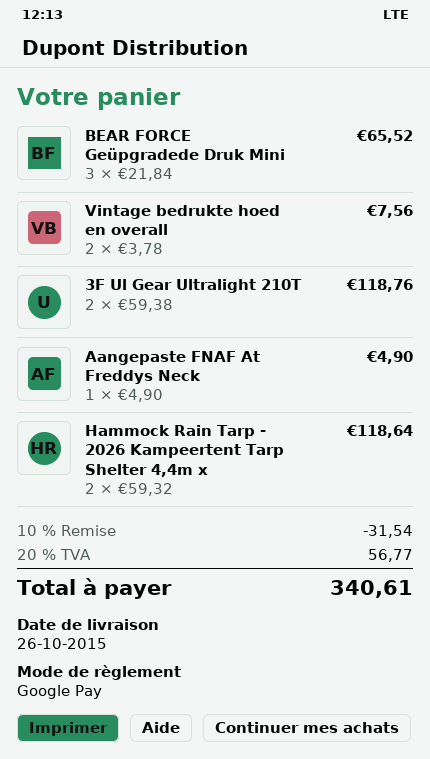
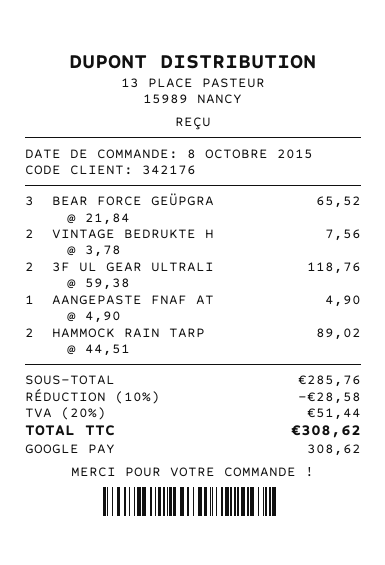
Hammock Rain Tarp - 2026 Kampeertent Tarp Shelter 4,4m x: 2 x 59.32 = 118.64 -> 2 x 44.51 = 89.02
discount: 10% = 31.54 -> 10% = 28.58
tax: 20% = 56.77 -> 20% = 51.44
total: 340.61 -> 308.62

